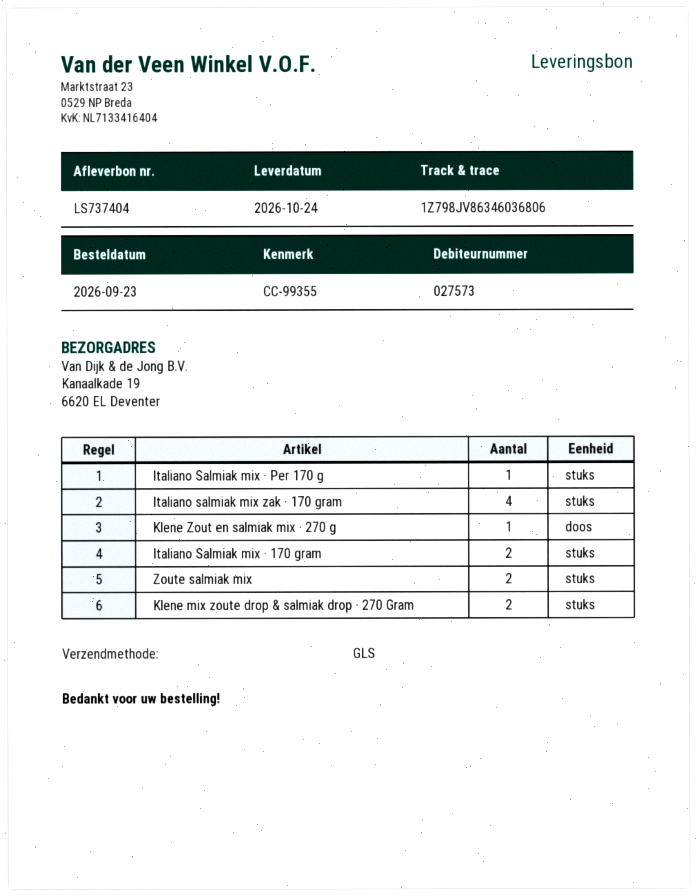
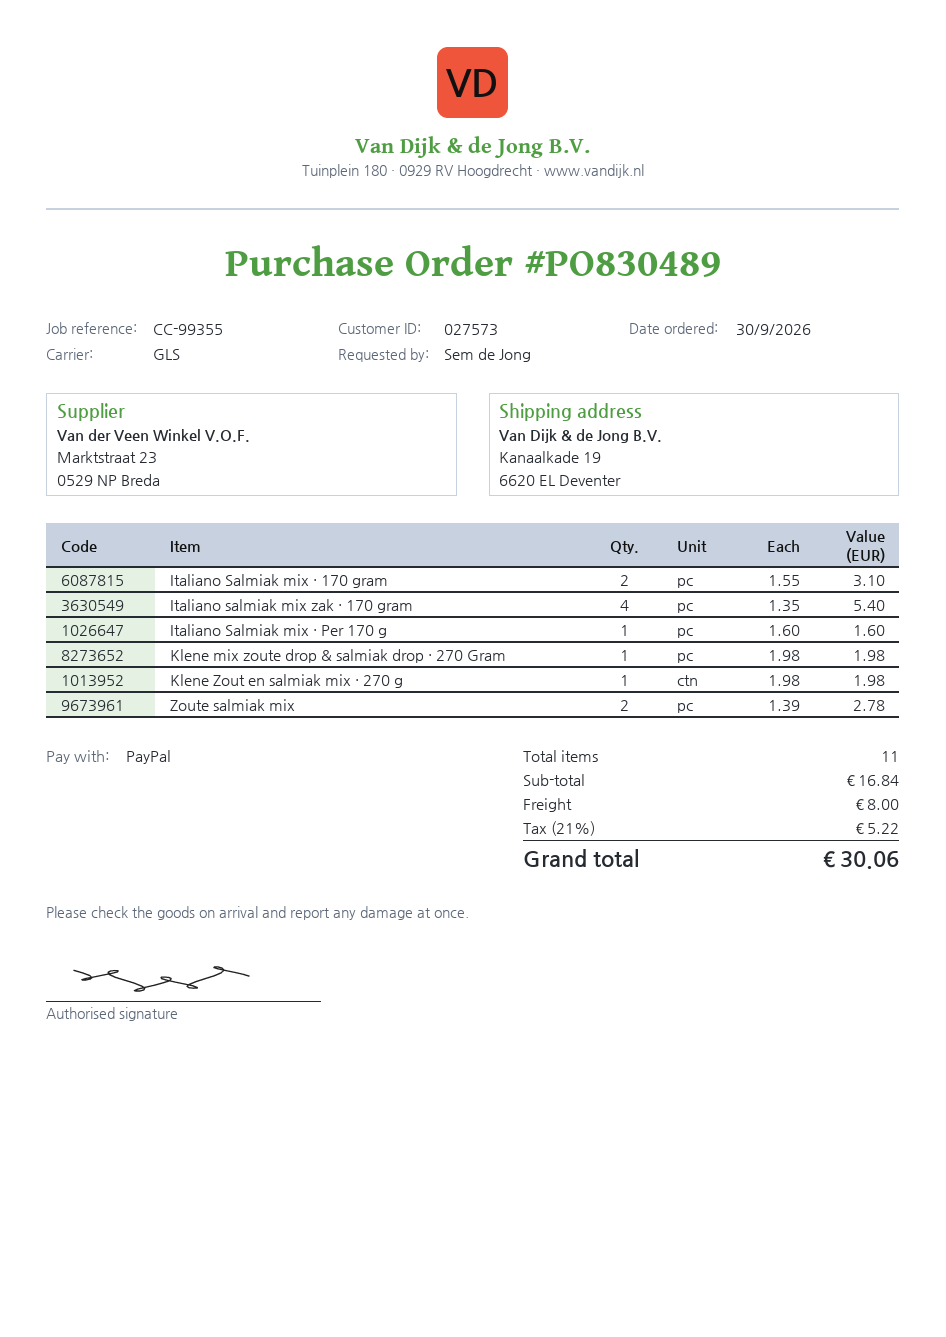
order date: 2026-09-23 -> 2026-09-30
Klene mix zoute drop & salmiak drop · 270 Gram: 2 -> 1

